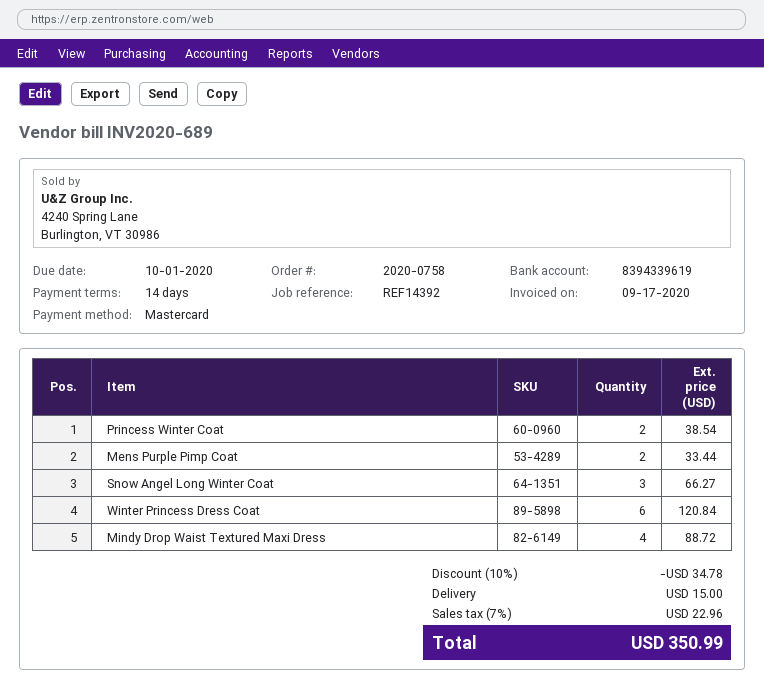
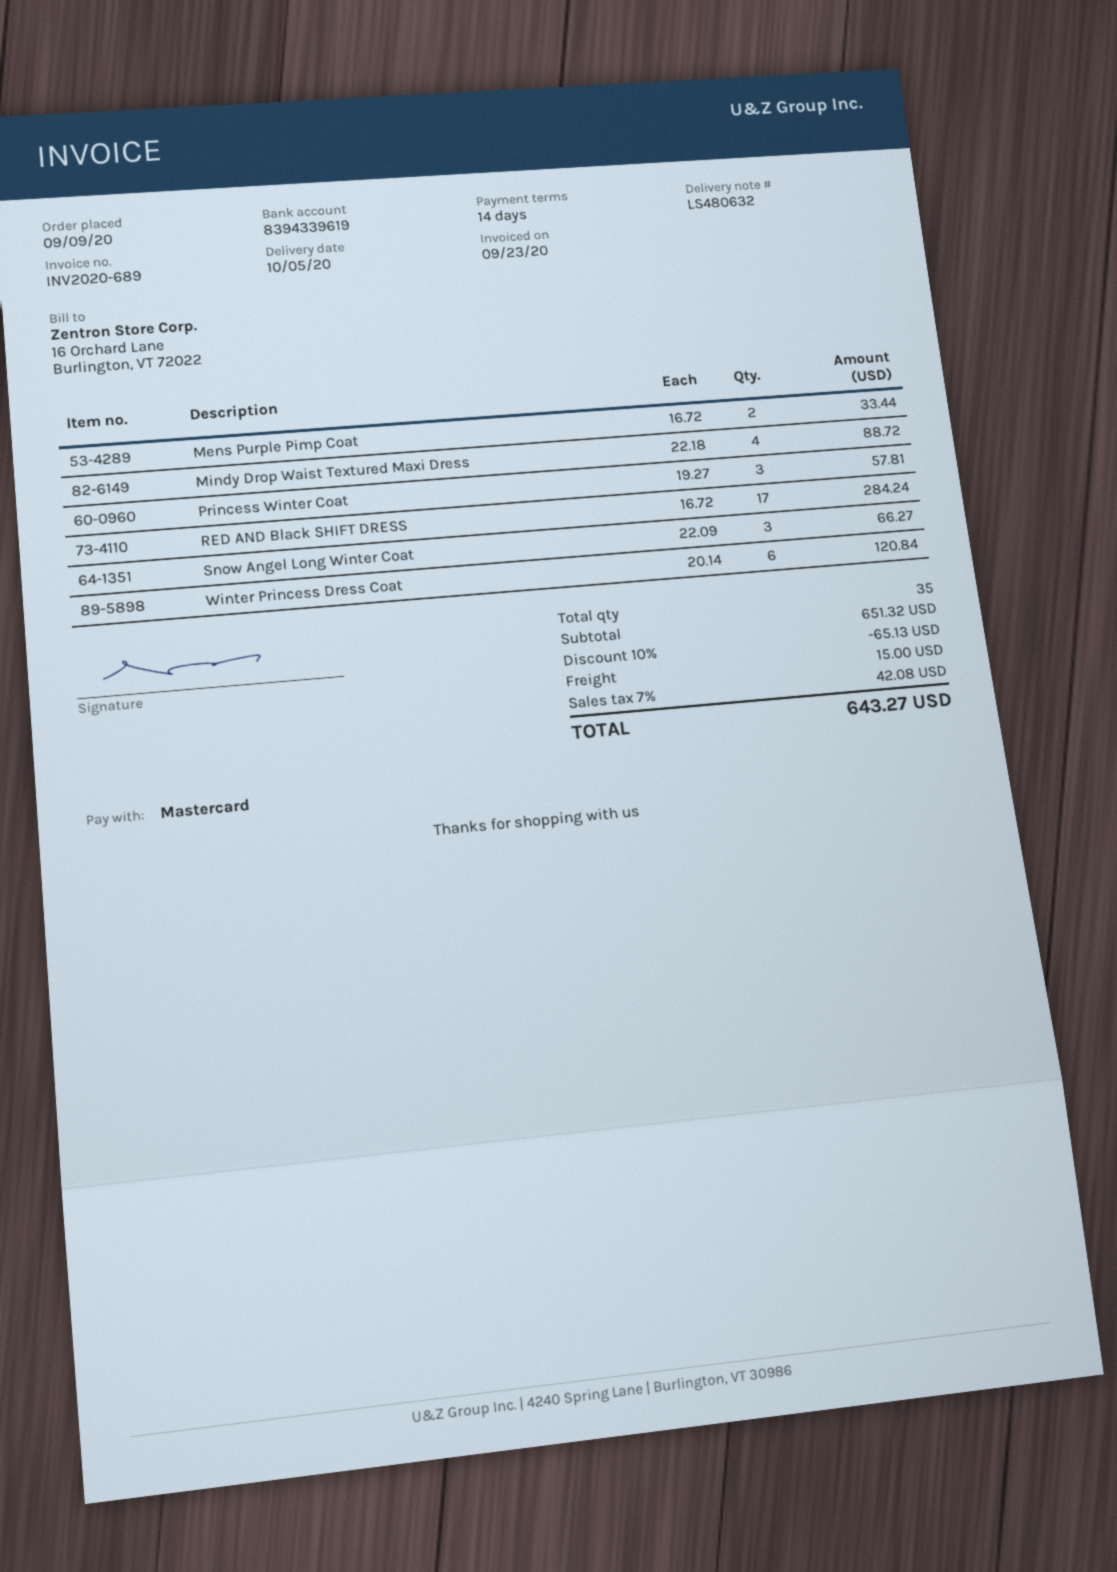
invoice date: 2020-09-17 -> 2020-09-23
Princess Winter Coat: 2 for 38.54 -> 3 for 57.81
RED AND Black SHIFT DRESS: none -> 17 for 284.24
discount: 10% = 34.78 -> 10% = 65.13
tax: 7% = 22.96 -> 7% = 42.08
total: 350.99 -> 643.27

